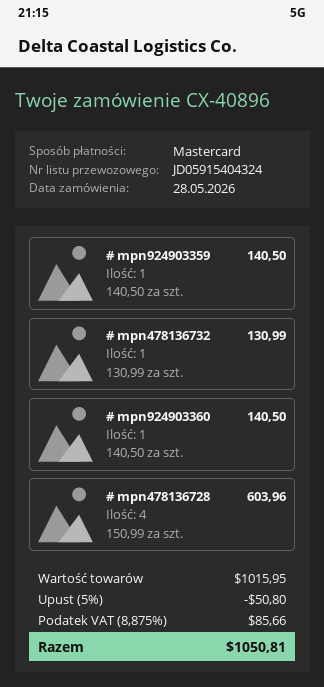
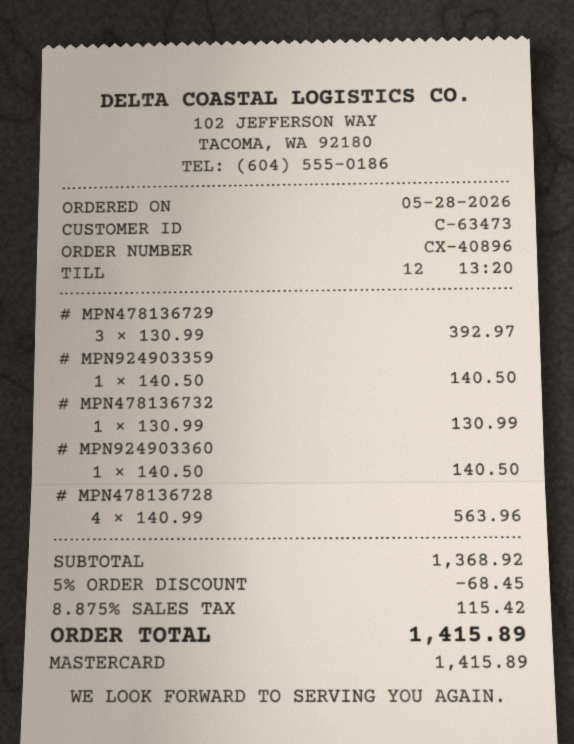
# mpn478136728: 4 x 150.99 = 603.96 -> 4 x 140.99 = 563.96
# MPN478136729: none -> 3 x 130.99 = 392.97
subtotal: 1015.95 -> 1368.92
discount: 5% = 50.80 -> 5% = 68.45
tax: 8.875% = 85.66 -> 8.875% = 115.42
total: 1050.81 -> 1415.89

